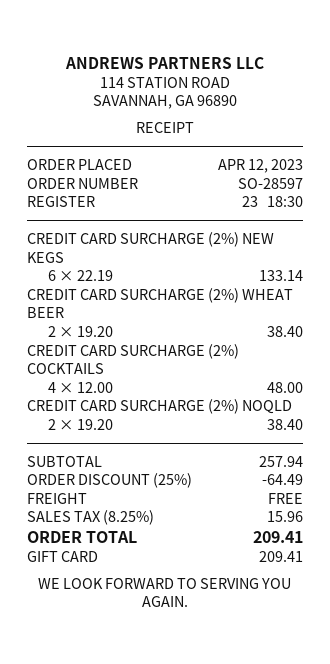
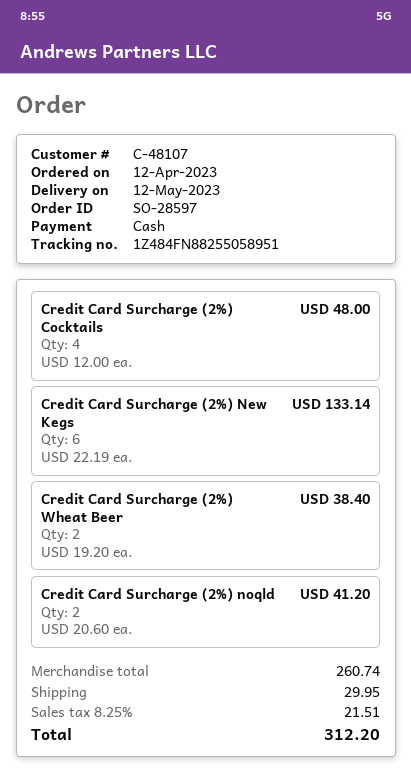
payment method: gift card -> cash
CREDIT CARD SURCHARGE (2%) NOQLD: 2 x 19.20 = 38.40 -> 2 x 20.60 = 41.20
subtotal: 257.94 -> 260.74
discount: 25% = 64.49 -> none
shipping: 0.00 -> 29.95
tax: 8.25% = 15.96 -> 8.25% = 21.51
total: 209.41 -> 312.20

